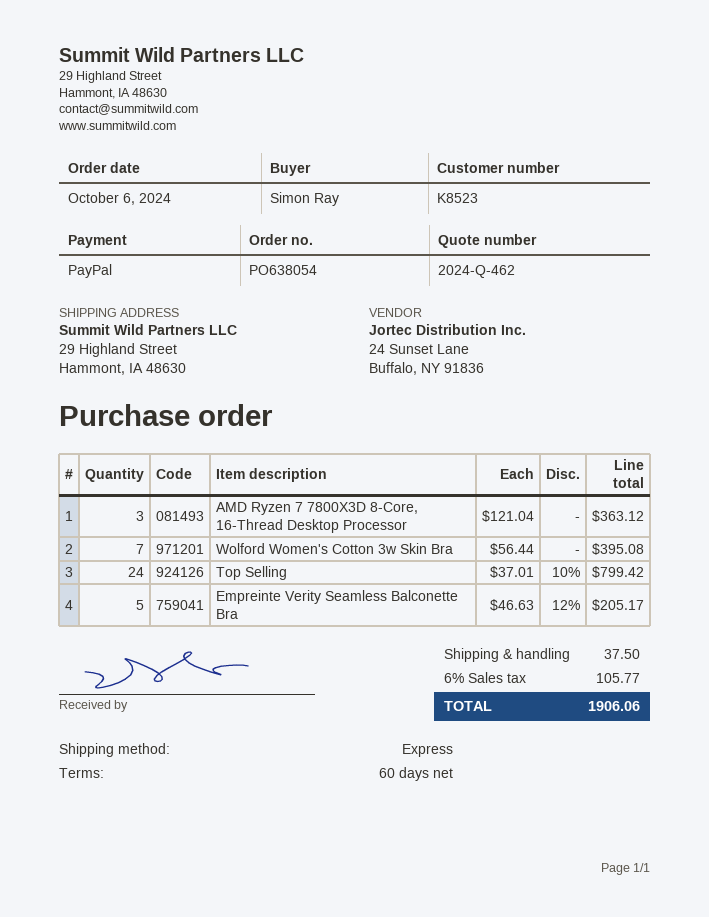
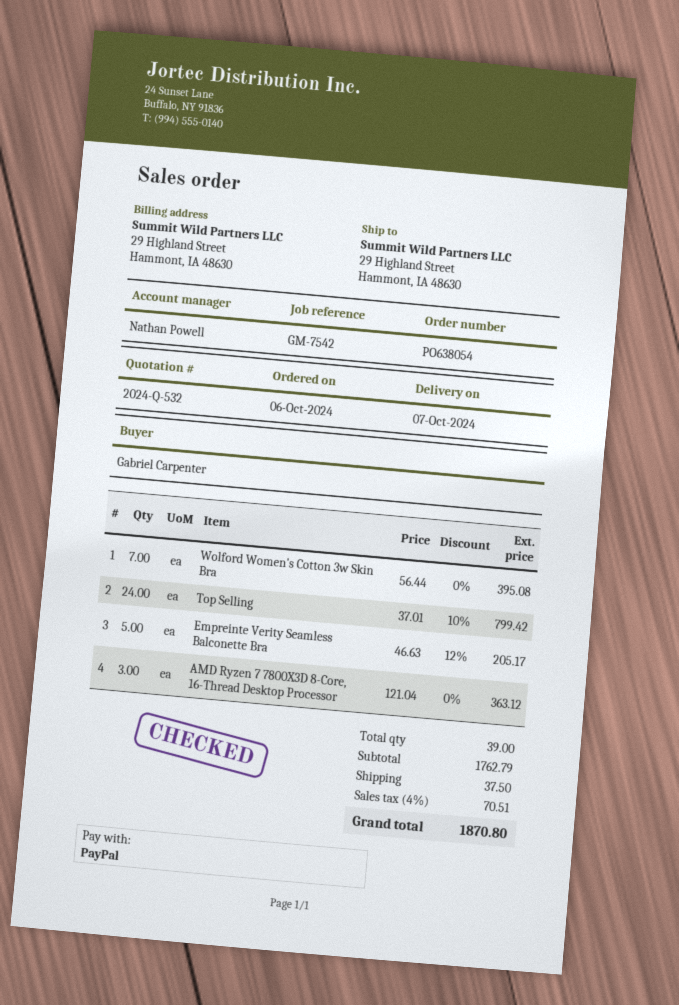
quote number: 2024-Q-462 -> 2024-Q-532
ordered by: Simon Ray -> Gabriel Carpenter
tax: 6% = 105.77 -> 4% = 70.51
total: 1906.06 -> 1870.80

